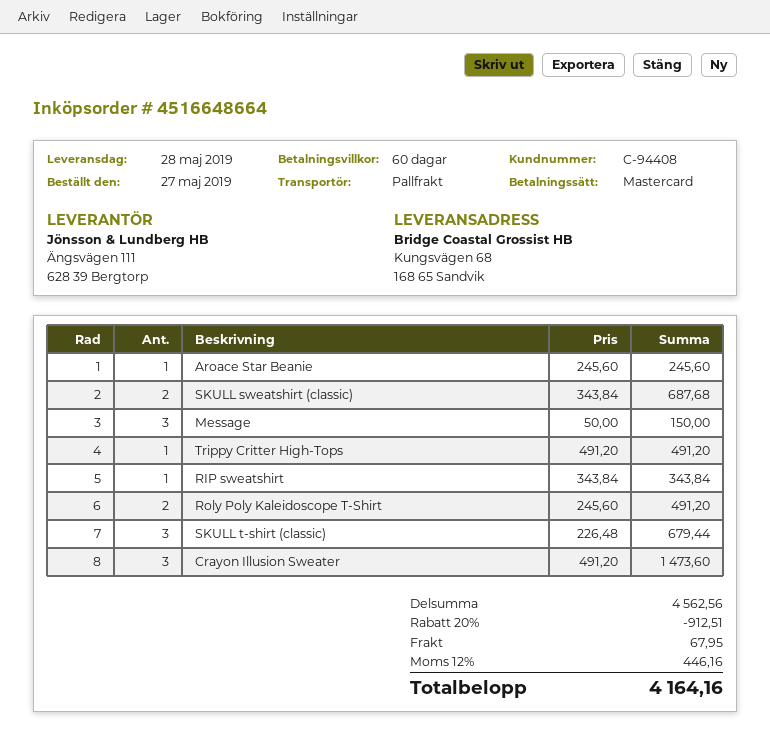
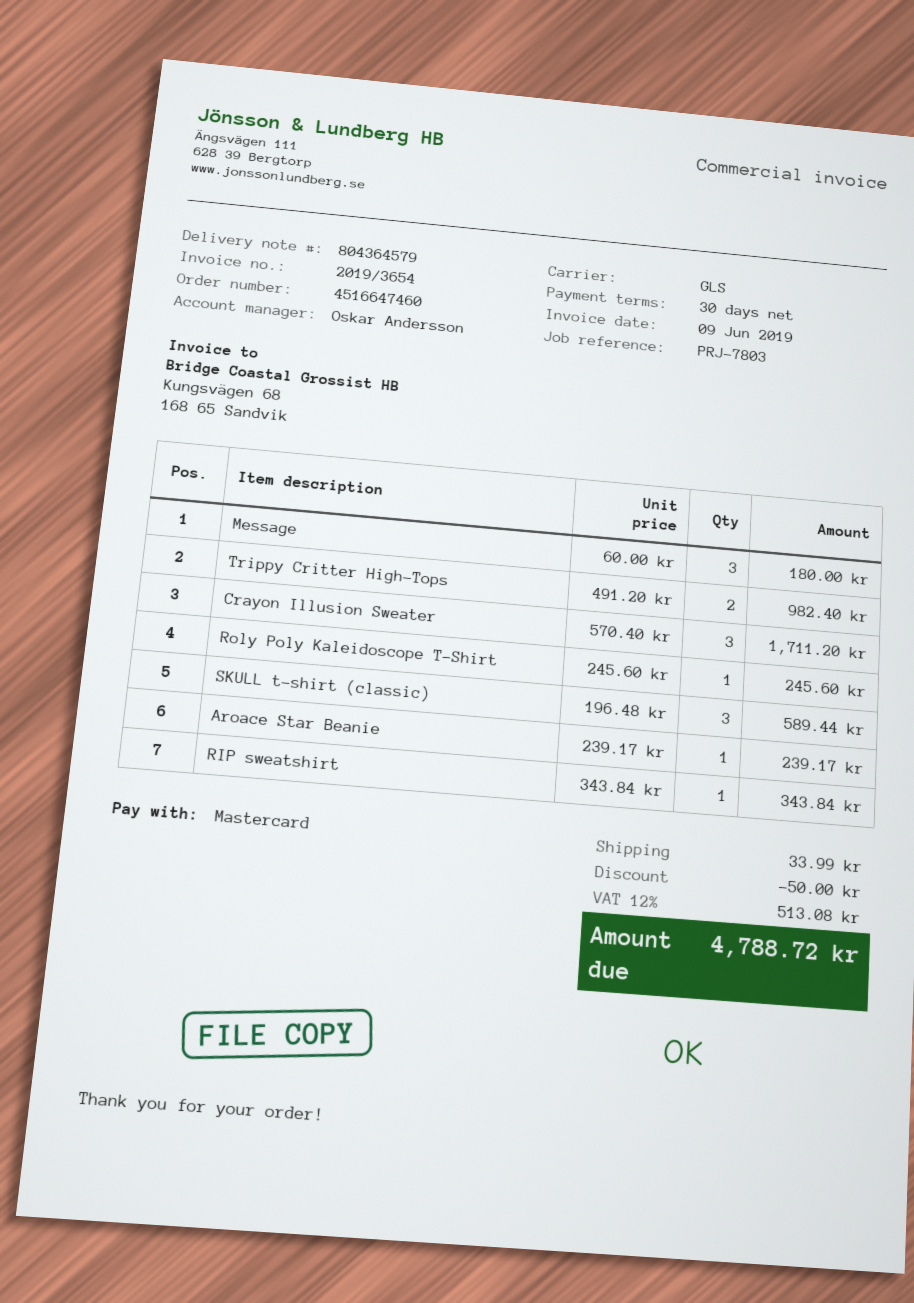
order number: 4516648664 -> 4516647460
payment terms: 60 days -> 30 days
shipping method: pallet freight -> GLS
Aroace Star Beanie: 1 x 245.60 = 245.60 -> 1 x 239.17 = 239.17
SKULL sweatshirt (classic): 2 x 343.84 = 687.68 -> none
Message: 3 x 50.00 = 150.00 -> 3 x 60.00 = 180.00
Trippy Critter High-Tops: 1 x 491.20 = 491.20 -> 2 x 491.20 = 982.40
Roly Poly Kaleidoscope T-Shirt: 2 x 245.60 = 491.20 -> 1 x 245.60 = 245.60
SKULL t-shirt (classic): 3 x 226.48 = 679.44 -> 3 x 196.48 = 589.44
Crayon Illusion Sweater: 3 x 491.20 = 1473.60 -> 3 x 570.40 = 1711.20
discount: 912.51 -> 50.00
shipping: 67.95 -> 33.99
tax: 12% = 446.16 -> 12% = 513.08
total: 4164.16 -> 4788.72

